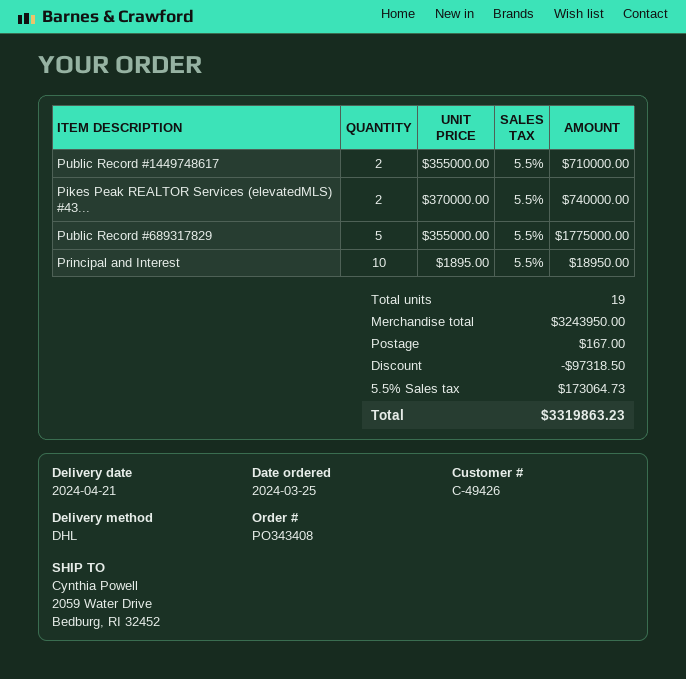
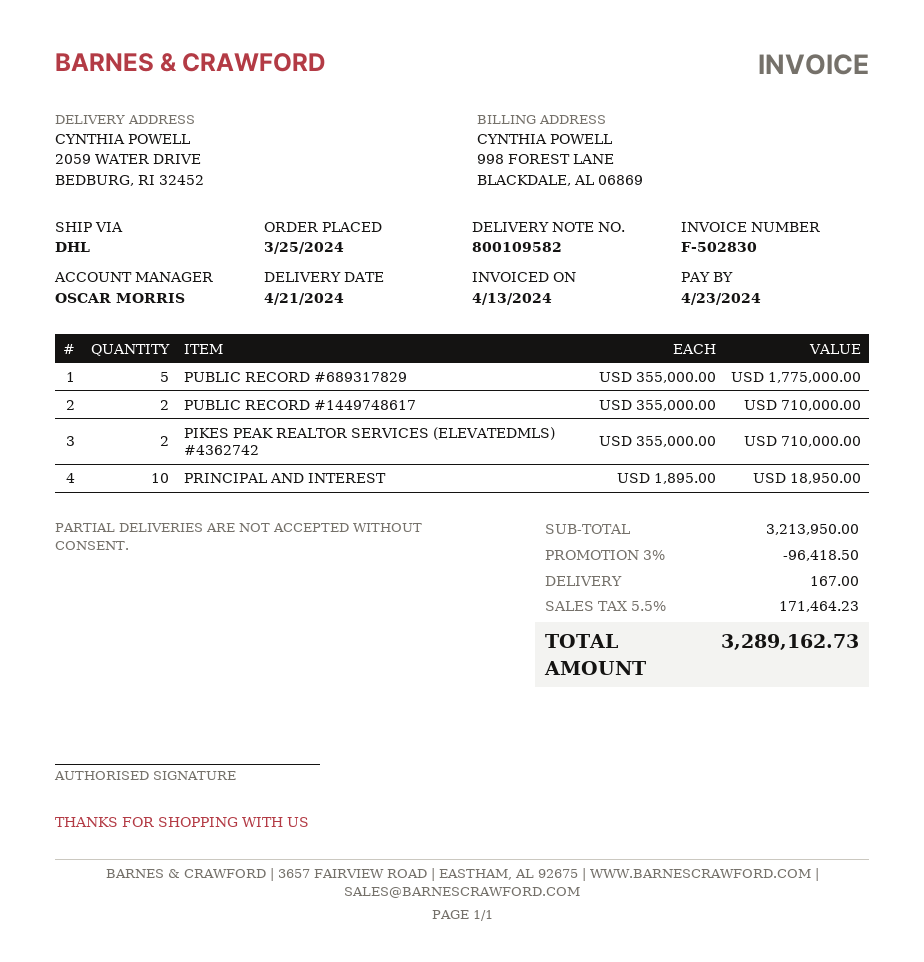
Pikes Peak REALTOR Services (elevatedMLS) #43...: 2 x 370000.00 = 740000.00 -> 2 x 355000.00 = 710000.00
subtotal: 3243950.00 -> 3213950.00
discount: 97318.50 -> 96418.50
tax: 5.5% = 173064.73 -> 5.5% = 171464.23
total: 3319863.23 -> 3289162.73

